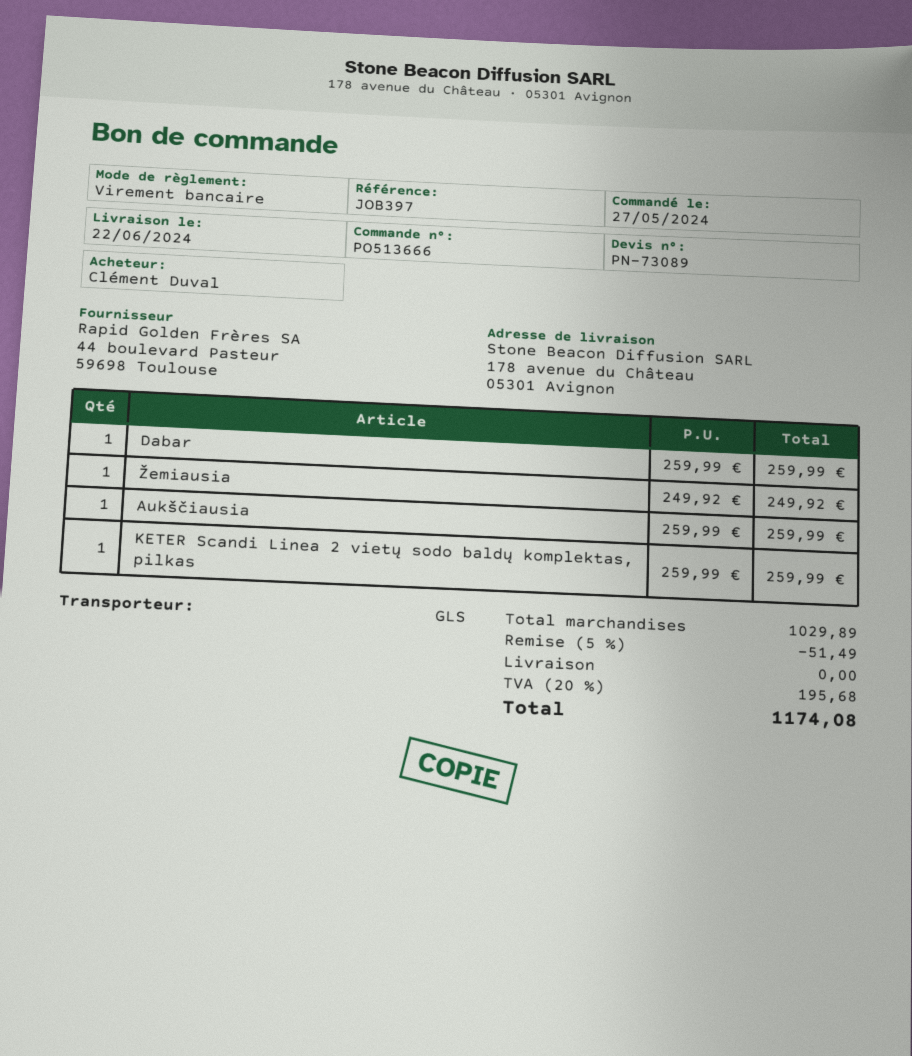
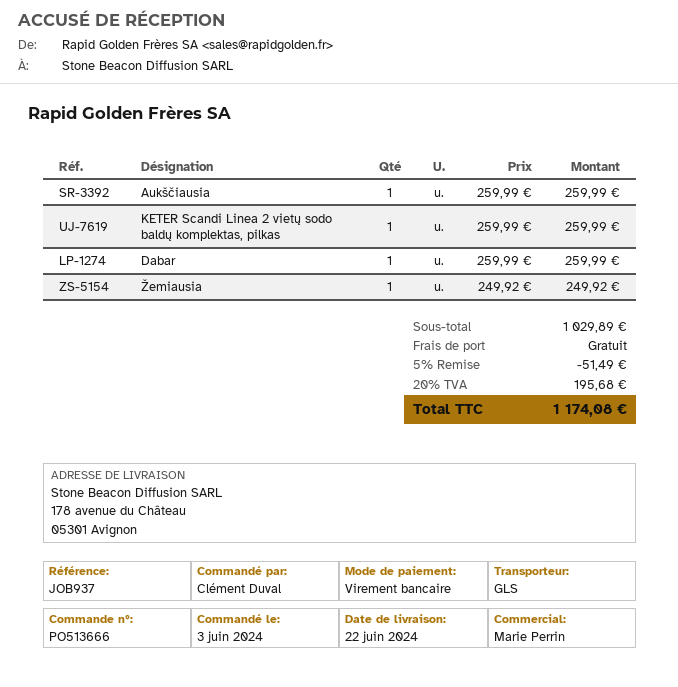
order date: 2024-05-27 -> 2024-06-03
reference: JOB397 -> JOB937

